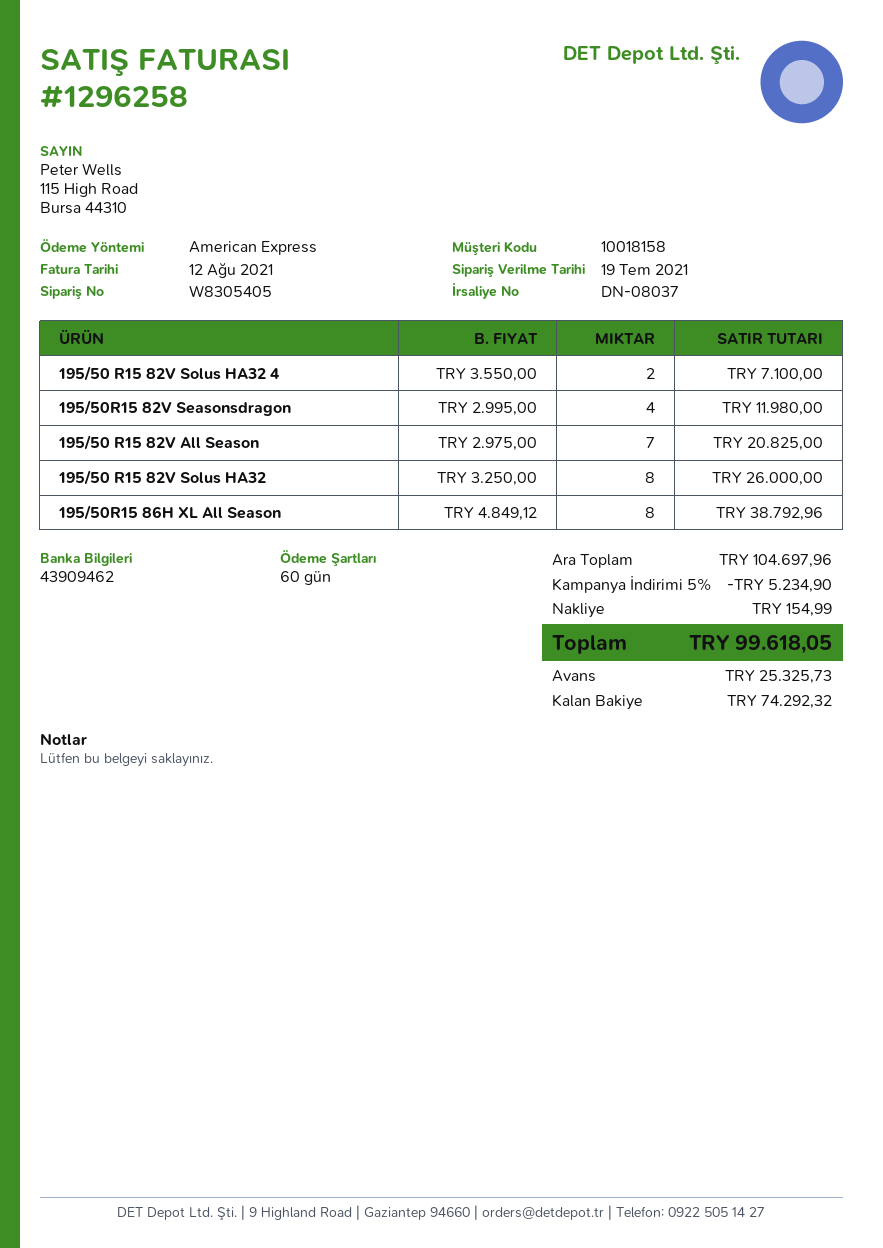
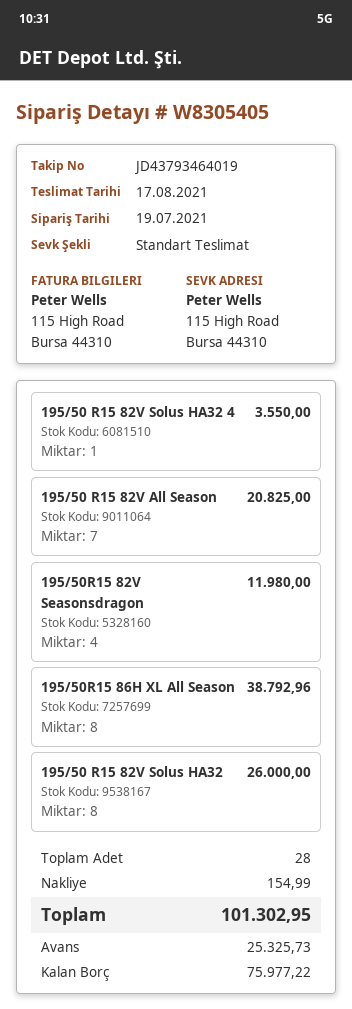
195/50 R15 82V Solus HA32 4: 2 for 7100.00 -> 1 for 3550.00
discount: 5% = 5234.90 -> none
total: 99618.05 -> 101302.95
balance: 74292.32 -> 75977.22

